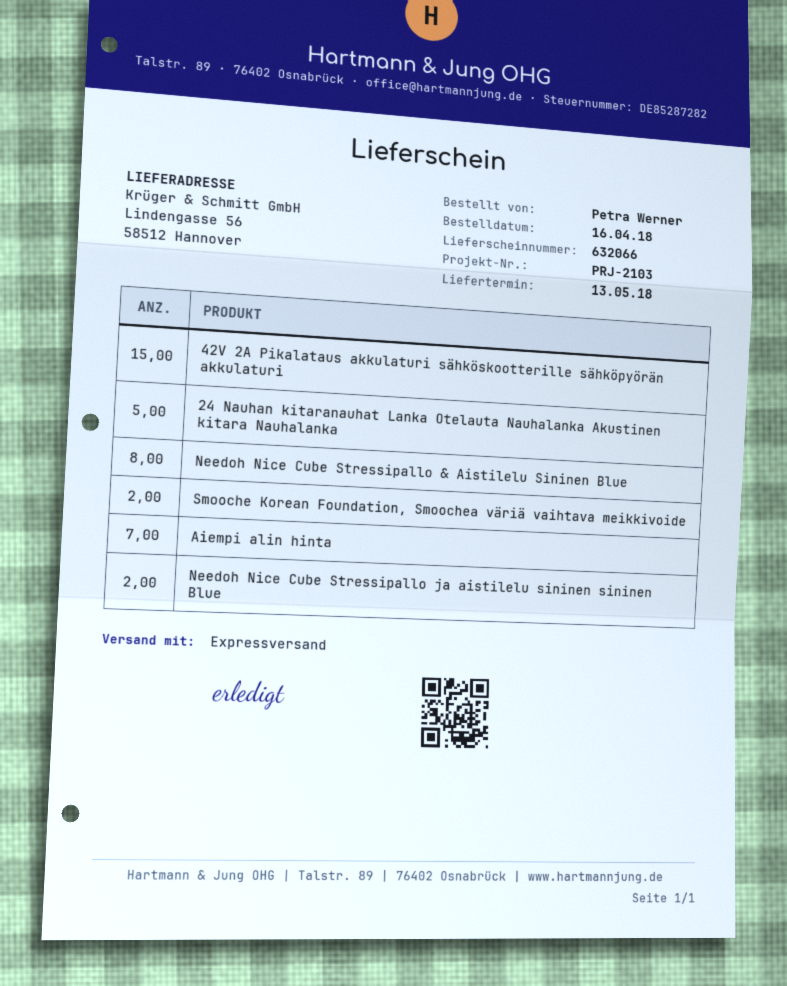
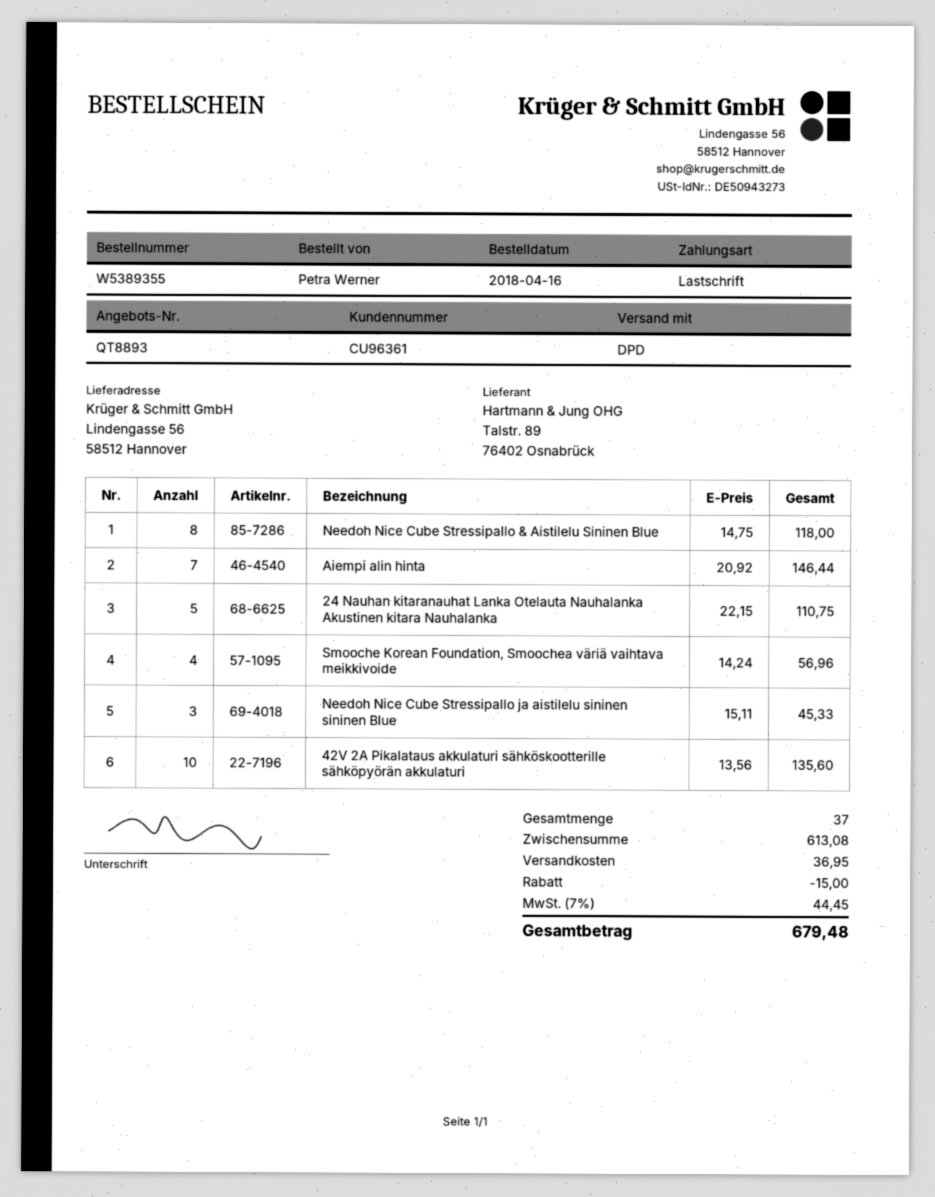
shipping method: express -> DPD
42V 2A Pikalataus akkulaturi sähköskootterille sähköpyörän akkulaturi: 15 -> 10
Smooche Korean Foundation, Smoochea väriä vaihtava meikkivoide: 2 -> 4
Needoh Nice Cube Stressipallo ja aistilelu sininen sininen Blue: 2 -> 3

